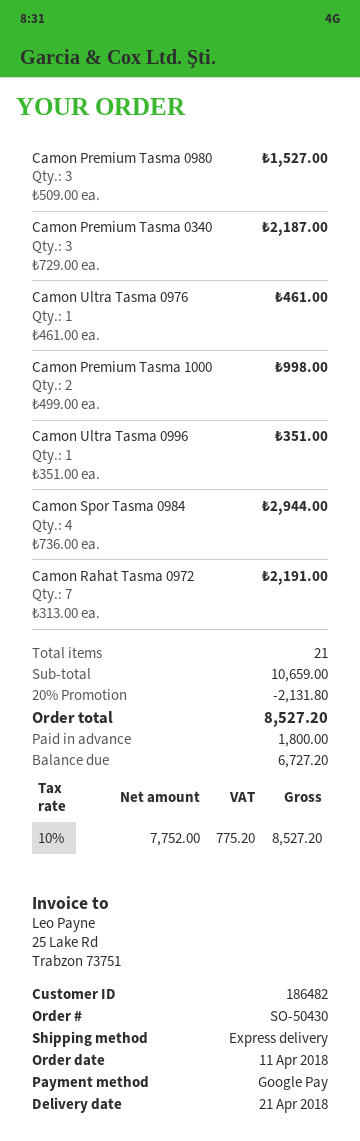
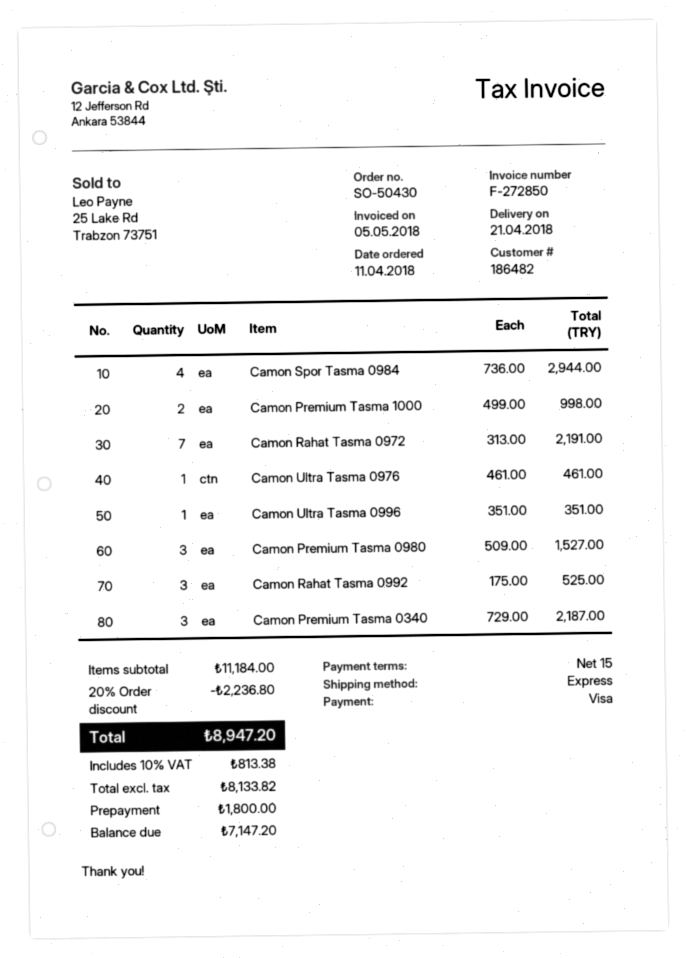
payment method: Google Pay -> Visa
Camon Rahat Tasma 0992: none -> 3 x 175.00 = 525.00
subtotal: 10659.00 -> 11184.00
discount: 20% = 2131.80 -> 20% = 2236.80
net: 7752.00 -> 8133.82
tax: 10% = 775.20 -> 10% = 813.38
total: 8527.20 -> 8947.20
balance: 6727.20 -> 7147.20

